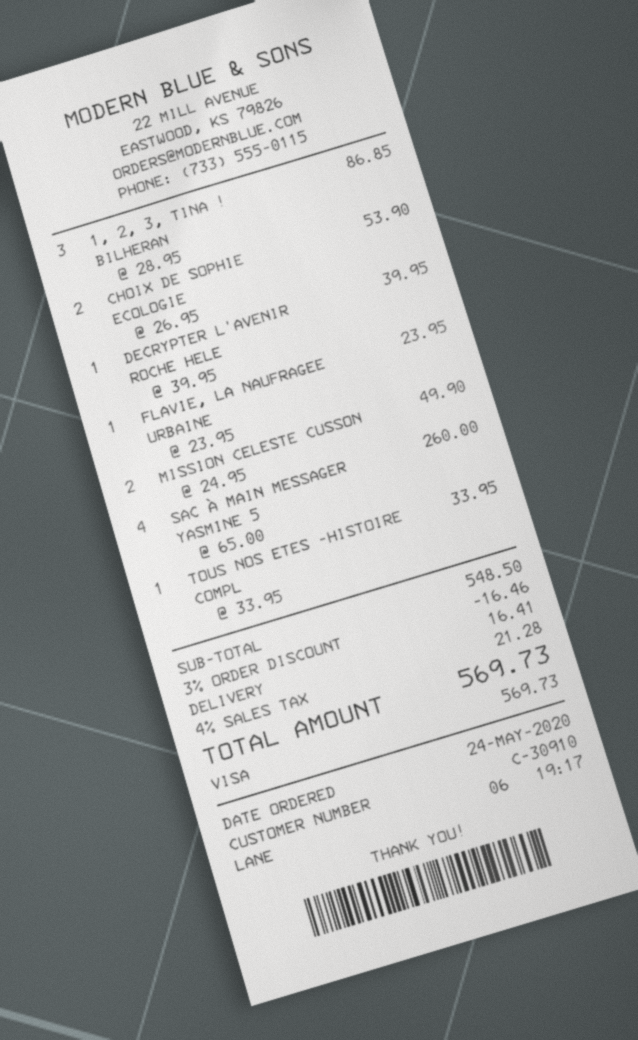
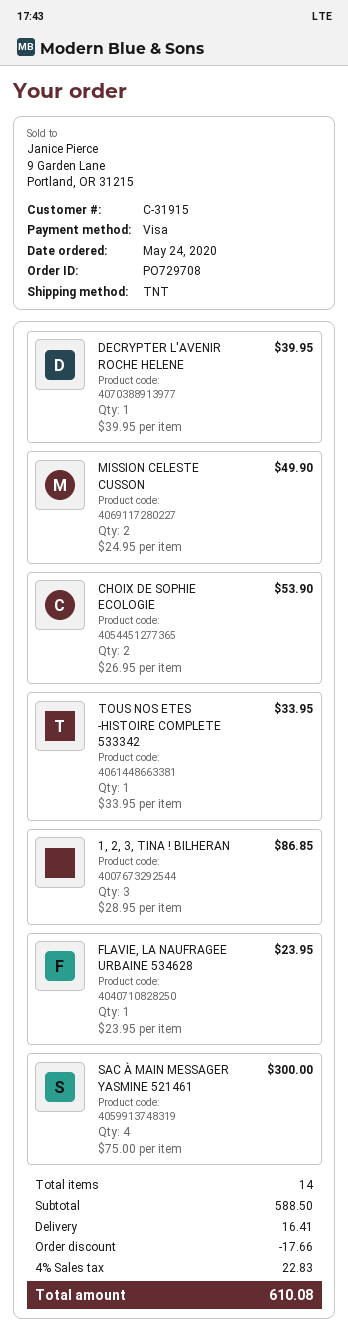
customer number: C-30910 -> C-31915
SAC À MAIN MESSAGER YASMINE 5: 4 x 65.00 = 260.00 -> 4 x 75.00 = 300.00
subtotal: 548.50 -> 588.50
discount: 16.46 -> 17.66
tax: 4% = 21.28 -> 4% = 22.83
total: 569.73 -> 610.08

